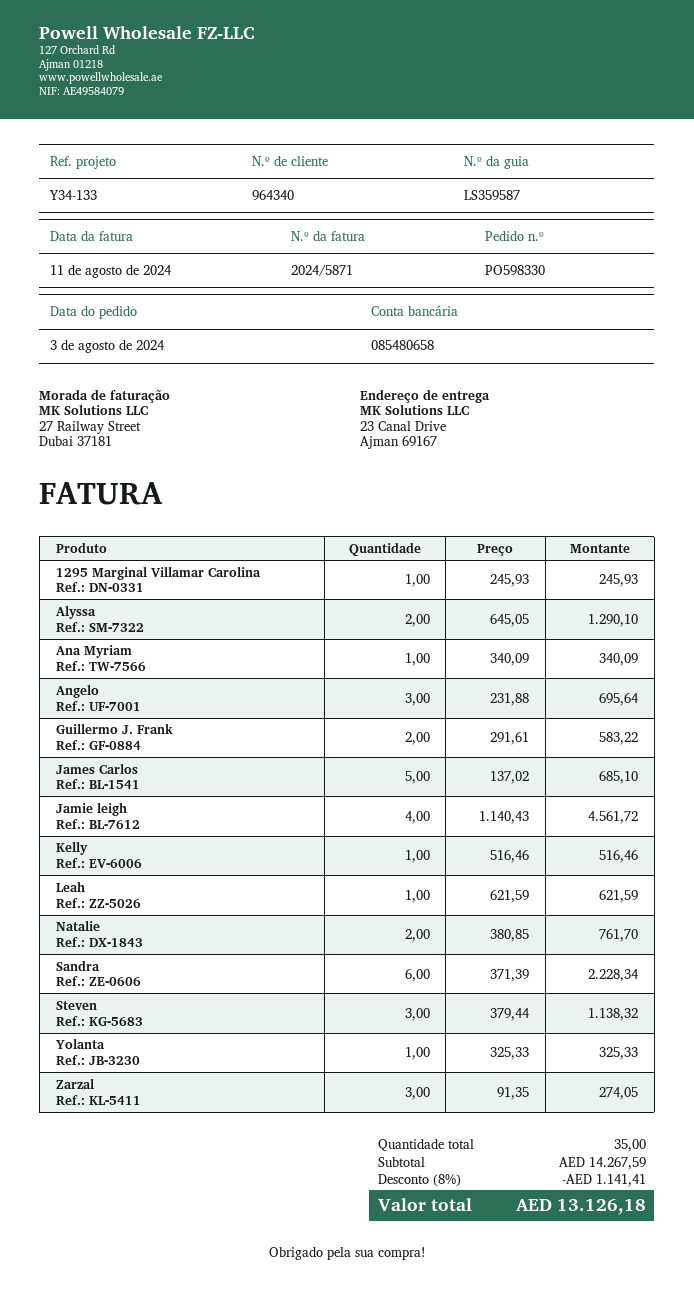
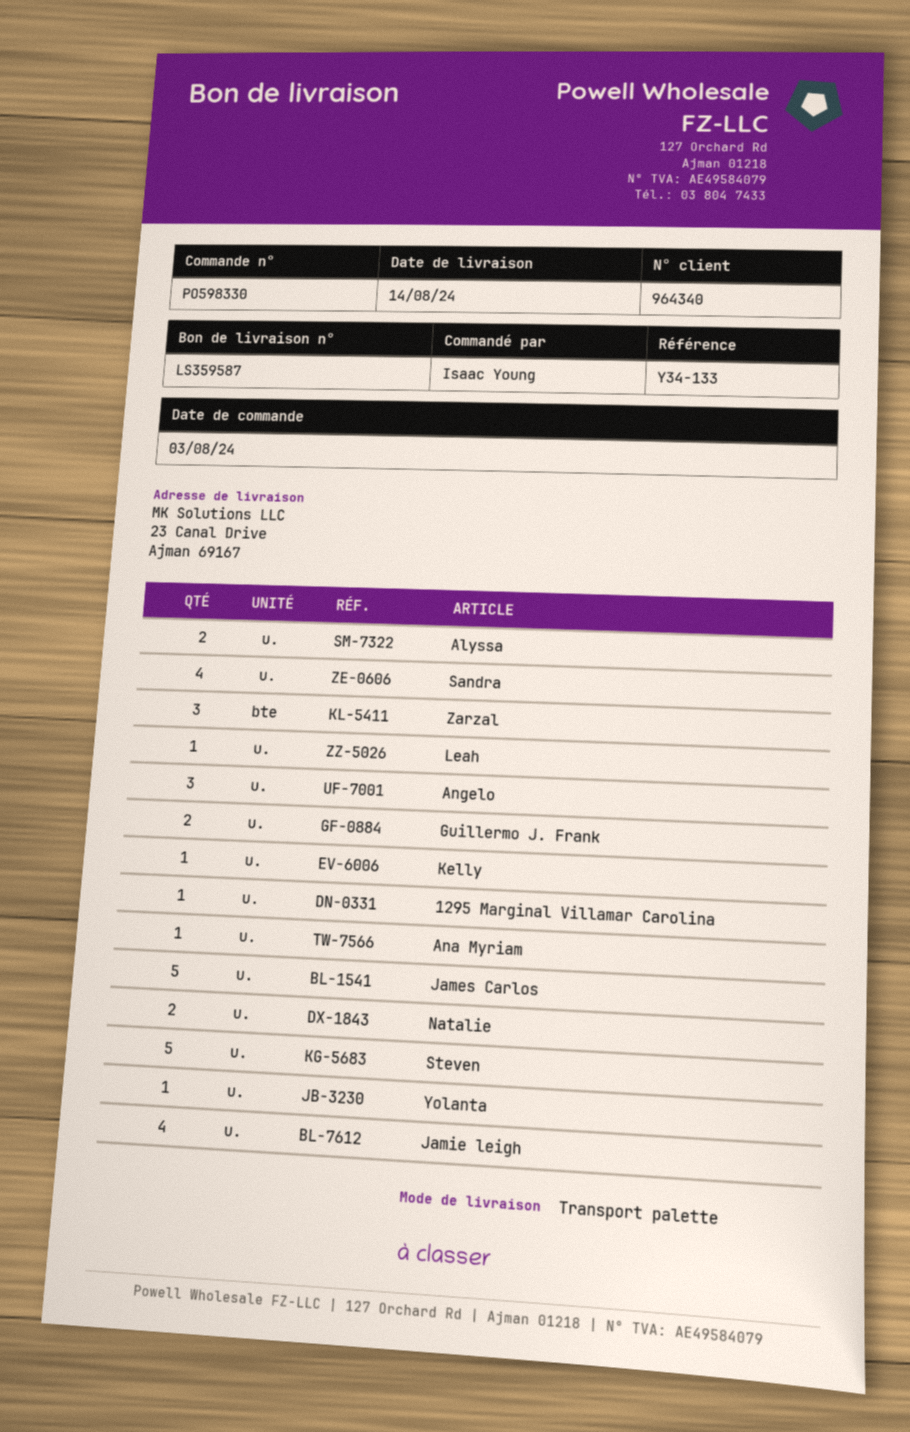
Sandra: 6 -> 4
Steven: 3 -> 5

